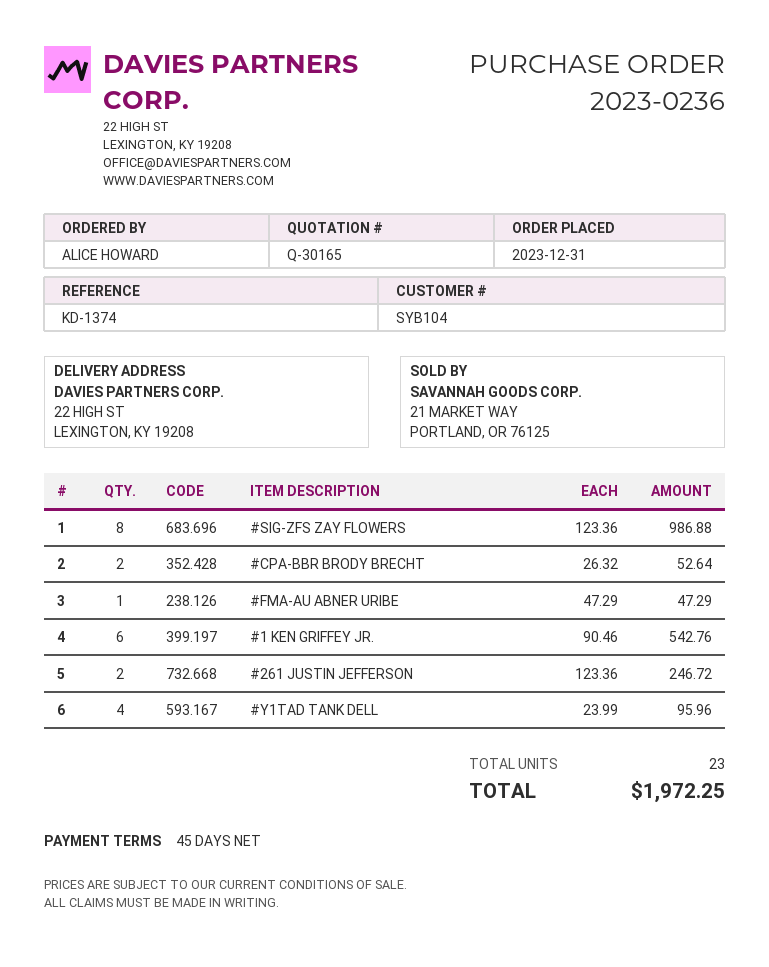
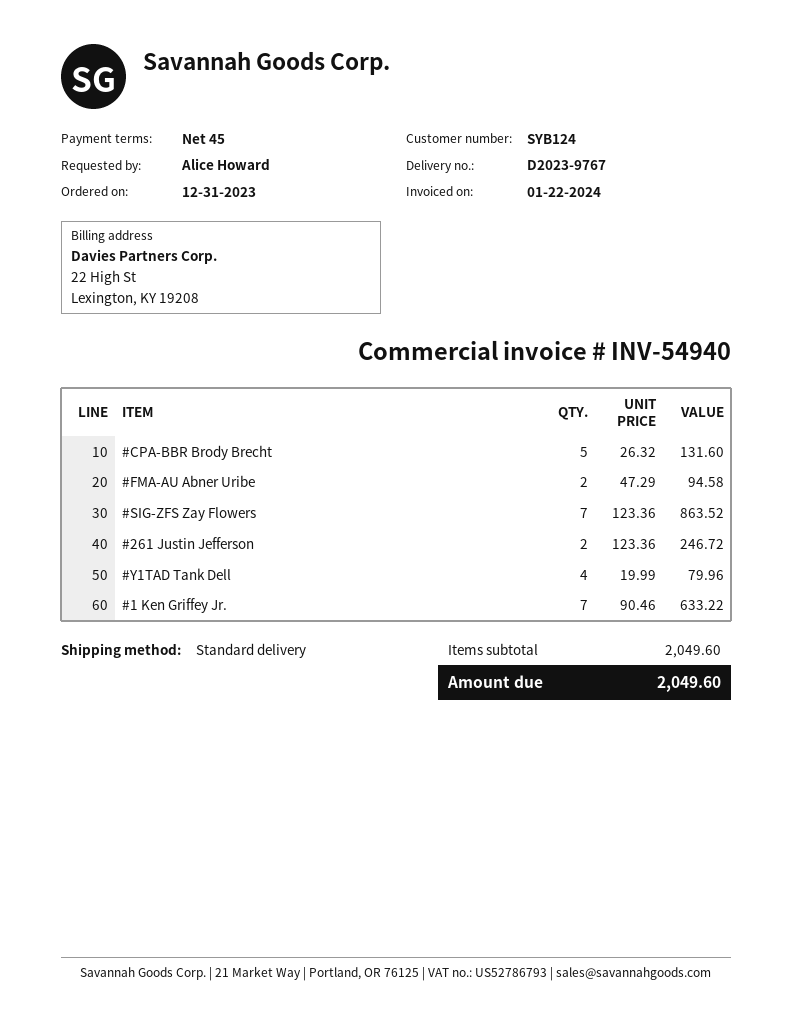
customer number: SYB104 -> SYB124
#SIG-ZFS ZAY FLOWERS: 8 x 123.36 = 986.88 -> 7 x 123.36 = 863.52
#CPA-BBR BRODY BRECHT: 2 x 26.32 = 52.64 -> 5 x 26.32 = 131.60
#FMA-AU ABNER URIBE: 1 x 47.29 = 47.29 -> 2 x 47.29 = 94.58
#1 KEN GRIFFEY JR.: 6 x 90.46 = 542.76 -> 7 x 90.46 = 633.22
#Y1TAD TANK DELL: 4 x 23.99 = 95.96 -> 4 x 19.99 = 79.96
total: 1972.25 -> 2049.60

